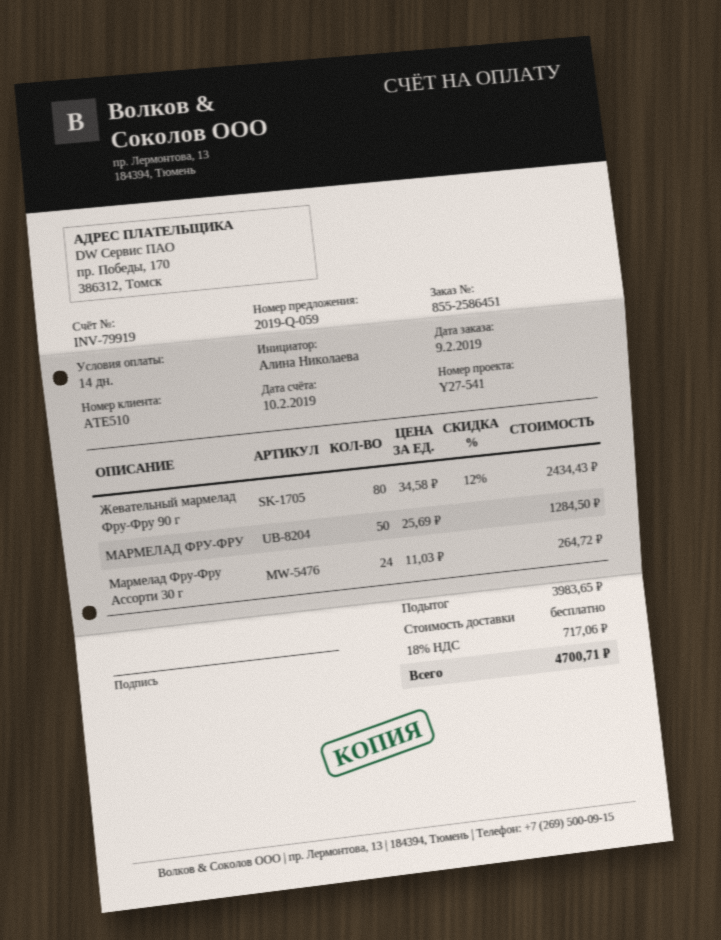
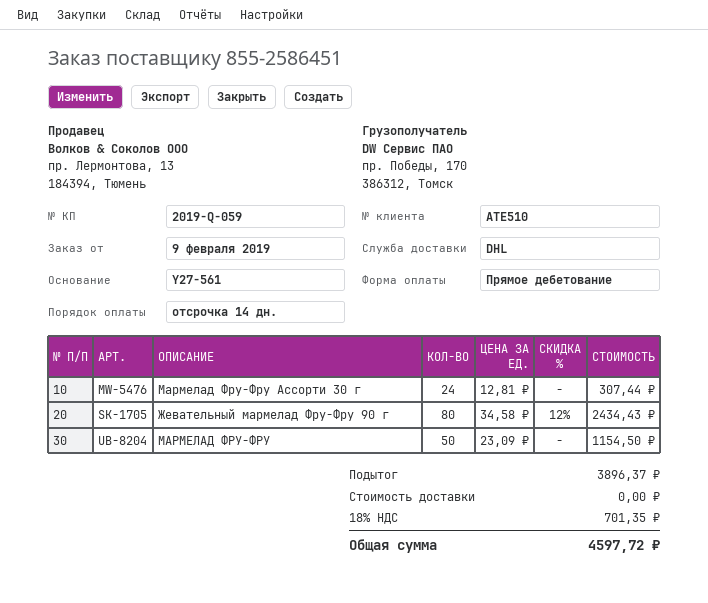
reference: Y27-541 -> Y27-561
МАРМЕЛАД ФРУ-ФРУ: 50 x 25.69 = 1284.50 -> 50 x 23.09 = 1154.50
Мармелад Фру-Фру Ассорти 30 г: 24 x 11.03 = 264.72 -> 24 x 12.81 = 307.44
subtotal: 3983.65 -> 3896.37
tax: 18% = 717.06 -> 18% = 701.35
total: 4700.71 -> 4597.72

